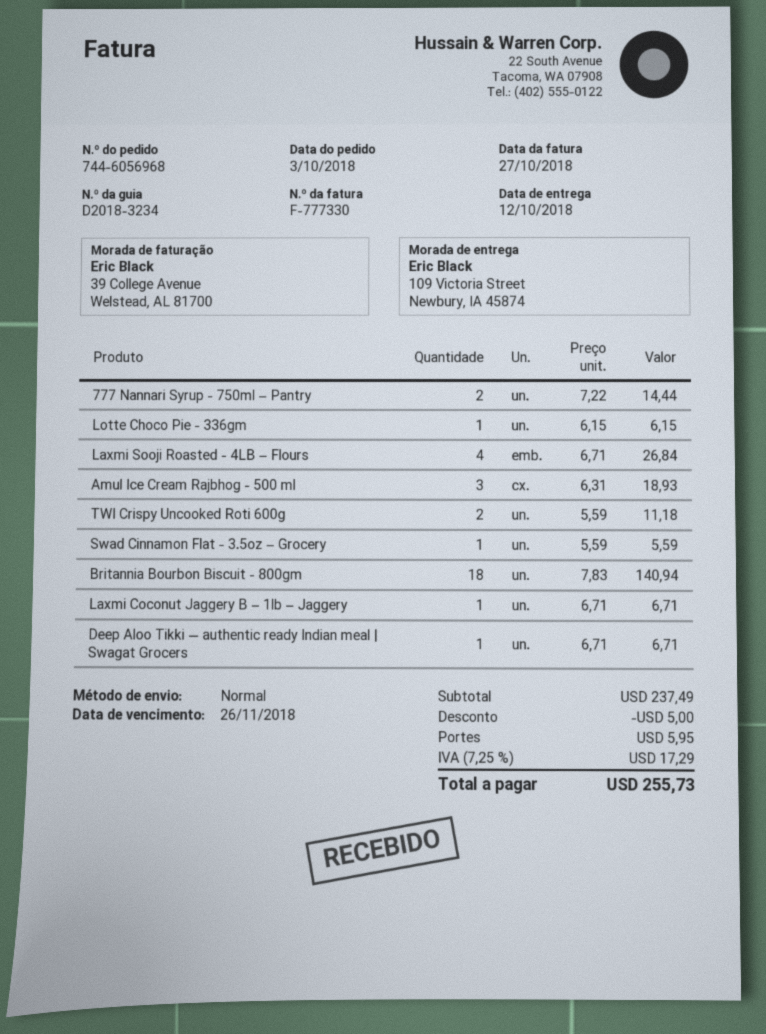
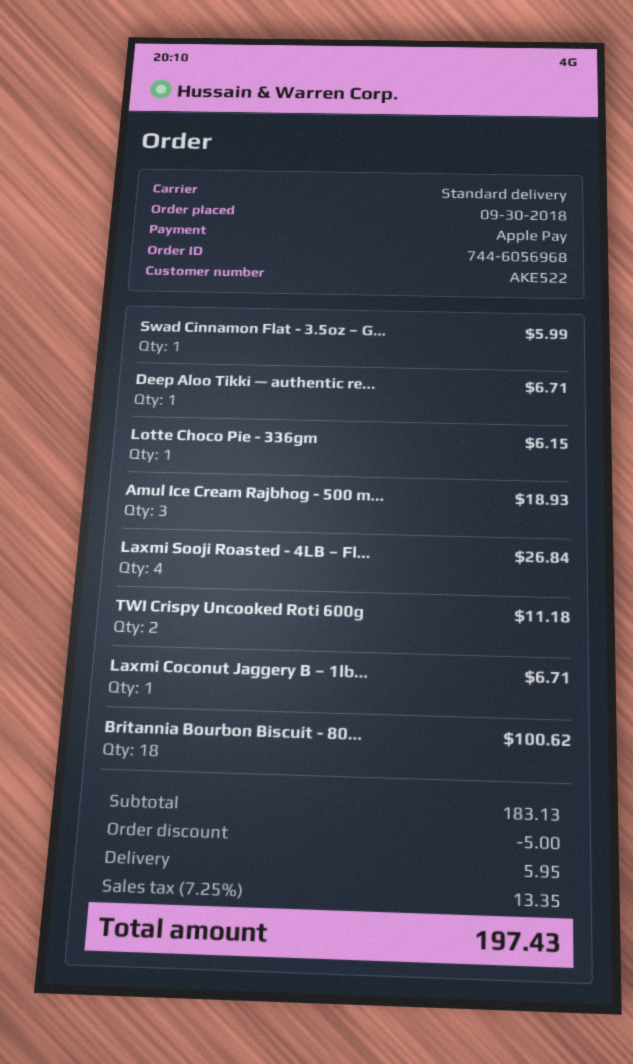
order date: 2018-10-03 -> 2018-09-30
777 Nannari Syrup - 750ml – Pantry: 2 for 14.44 -> none
Swad Cinnamon Flat - 3.5oz – Grocery: 1 for 5.59 -> 1 for 5.99
Britannia Bourbon Biscuit - 800gm: 18 for 140.94 -> 18 for 100.62
subtotal: 237.49 -> 183.13
tax: 7.25% = 17.29 -> 7.25% = 13.35
total: 255.73 -> 197.43

